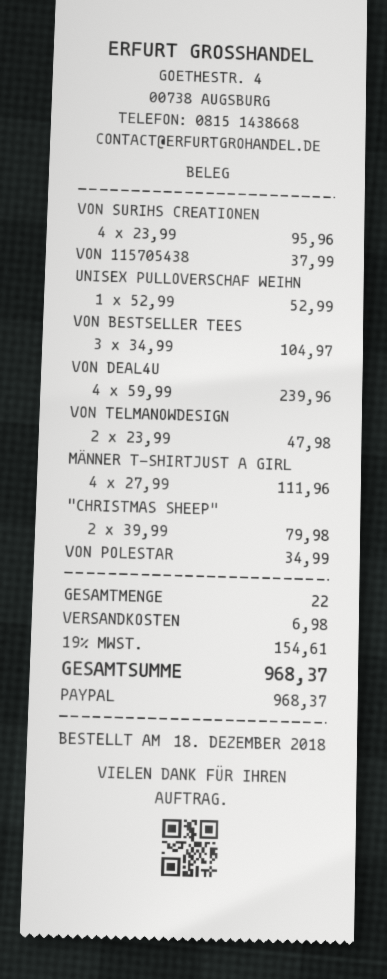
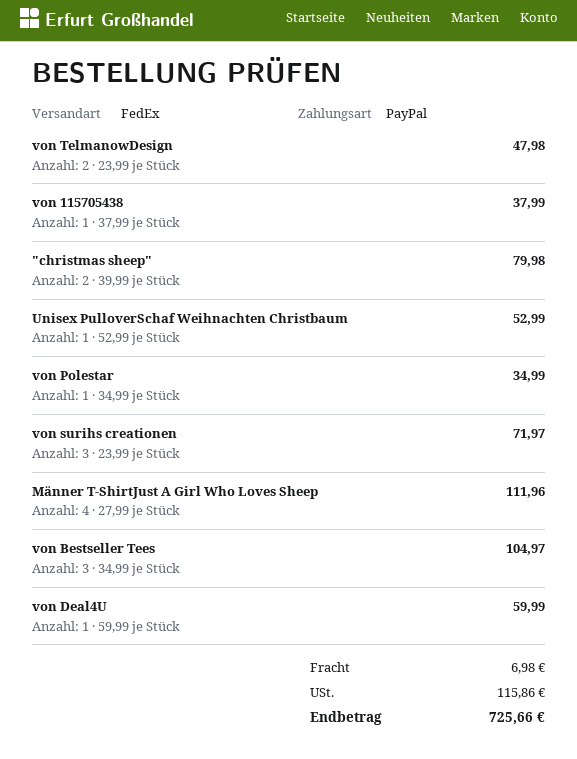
VON SURIHS CREATIONEN: 4 x 23.99 = 95.96 -> 3 x 23.99 = 71.97
VON DEAL4U: 4 x 59.99 = 239.96 -> 1 x 59.99 = 59.99
tax: 154.61 -> 115.86
total: 968.37 -> 725.66

